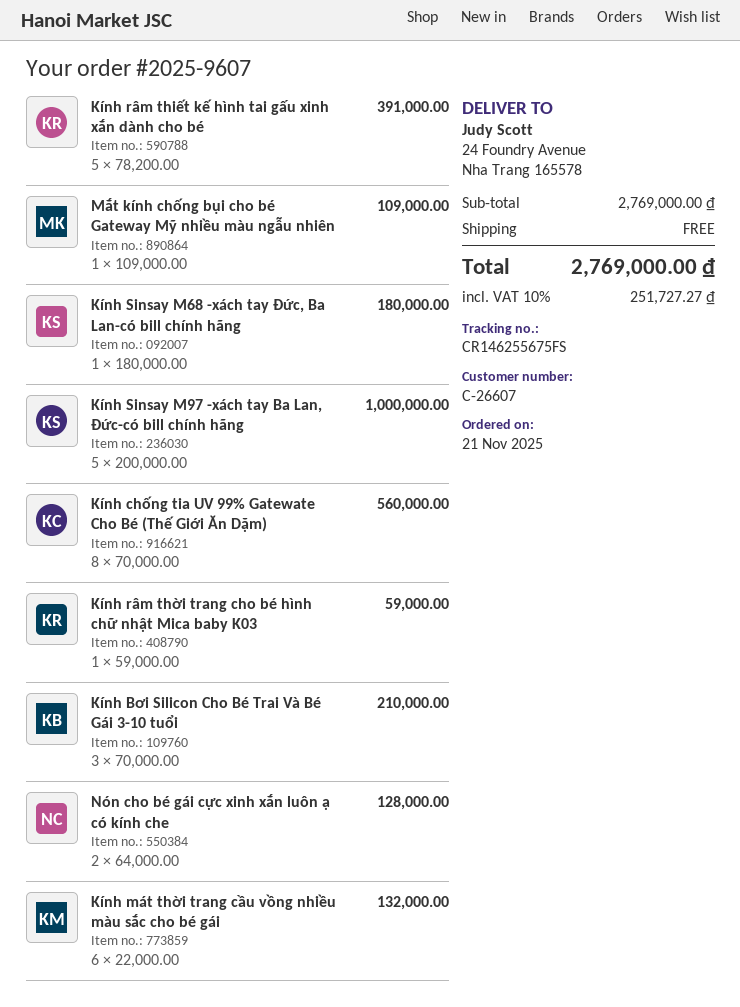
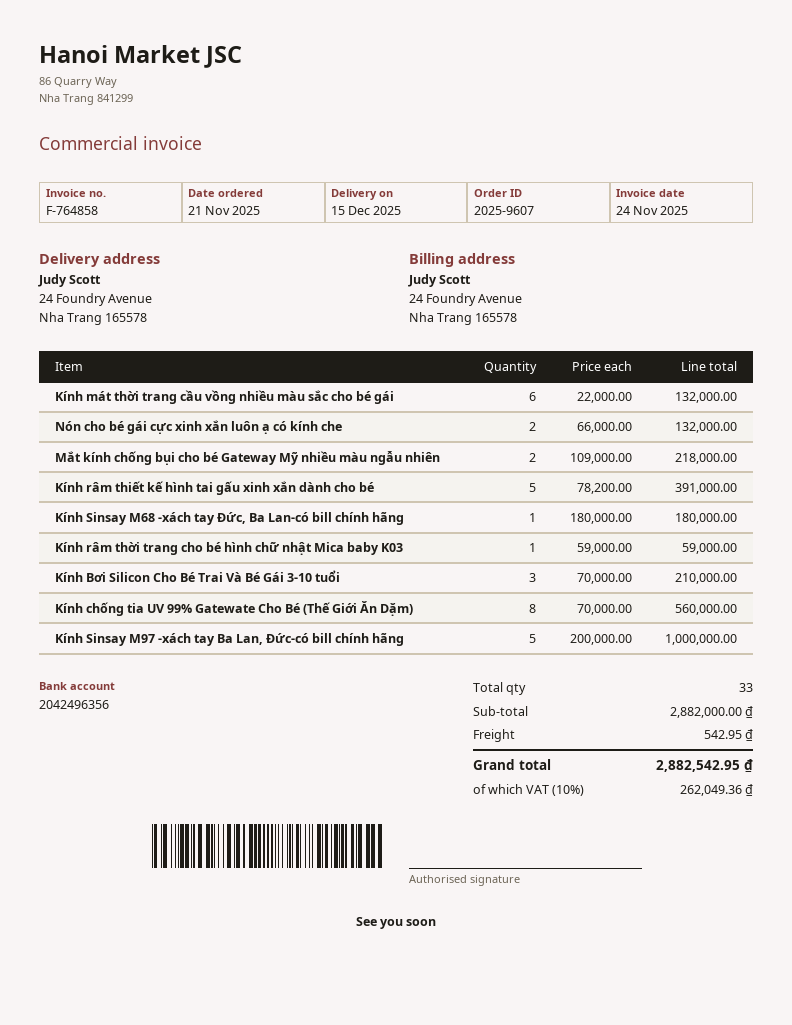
Mắt kính chống bụi cho bé Gateway Mỹ nhiều màu ngẫu nhiên: 1 x 109000.00 = 109000.00 -> 2 x 109000.00 = 218000.00
Nón cho bé gái cực xinh xắn luôn ạ có kính che: 2 x 64000.00 = 128000.00 -> 2 x 66000.00 = 132000.00
subtotal: 2769000.00 -> 2882000.00
shipping: 0.00 -> 542.95
tax: 10% = 251727.27 -> 10% = 262049.36
total: 2769000.00 -> 2882542.95

